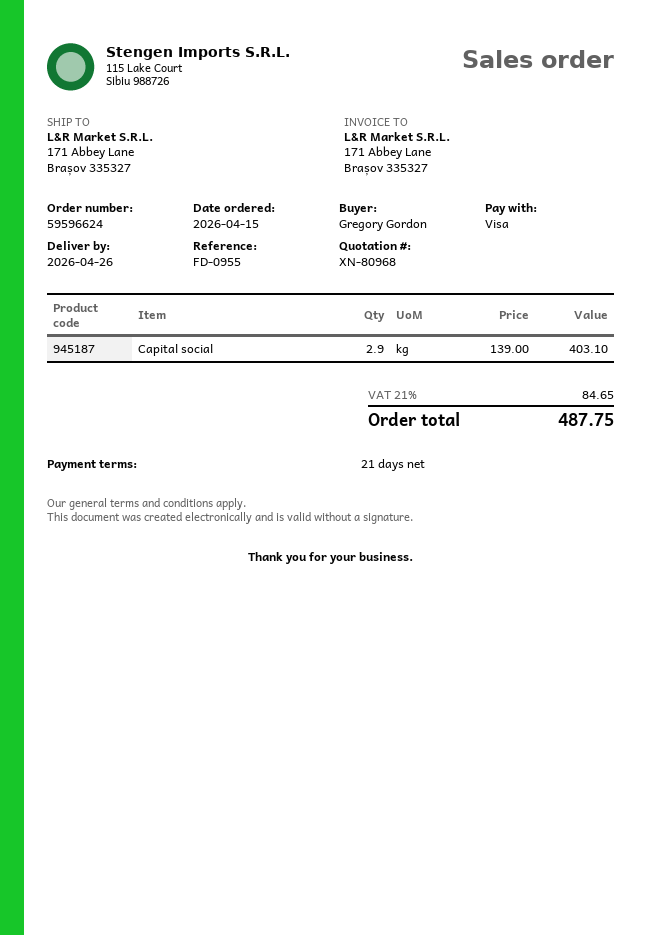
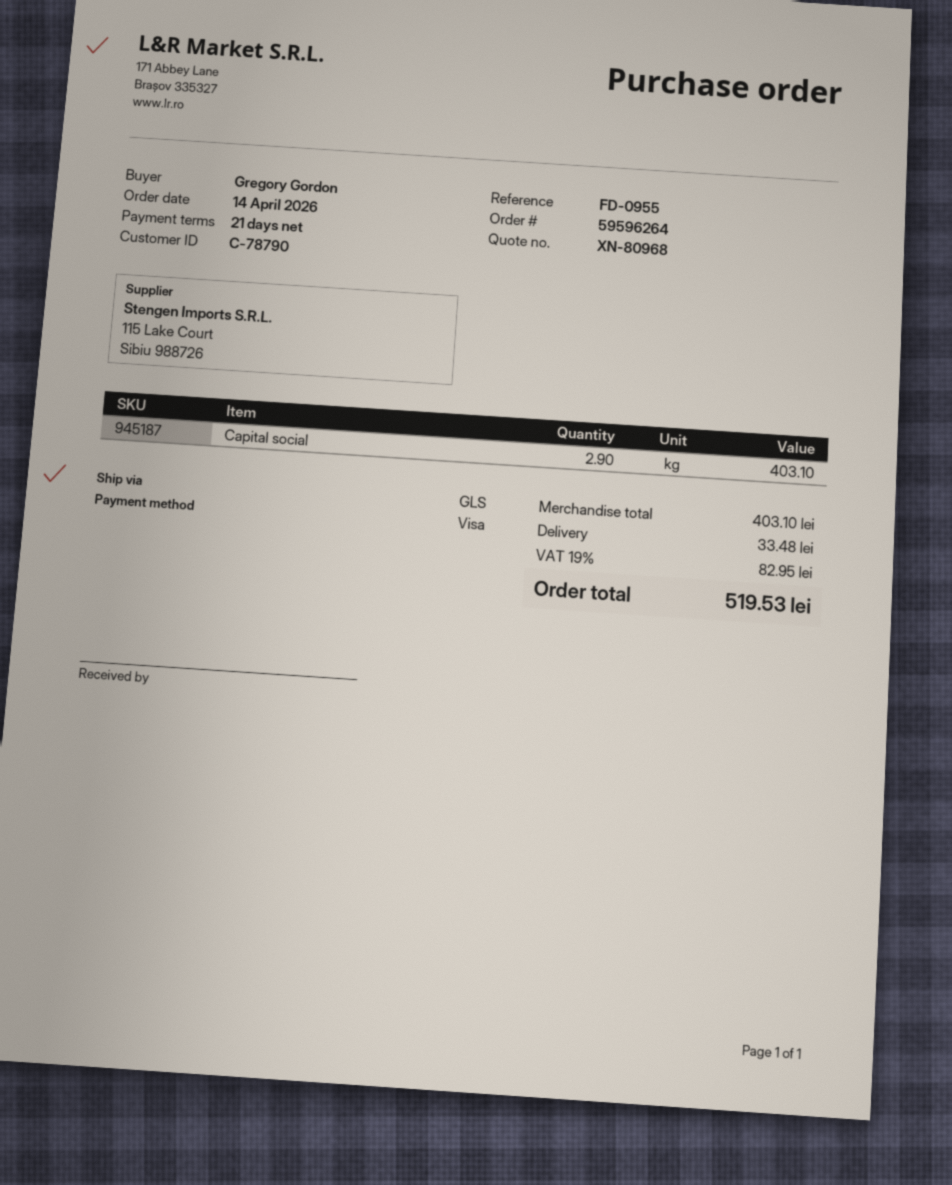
order number: 59596624 -> 59596264
order date: 2026-04-15 -> 2026-04-14
shipping: none -> 33.48
tax: 21% = 84.65 -> 19% = 82.95
total: 487.75 -> 519.53

